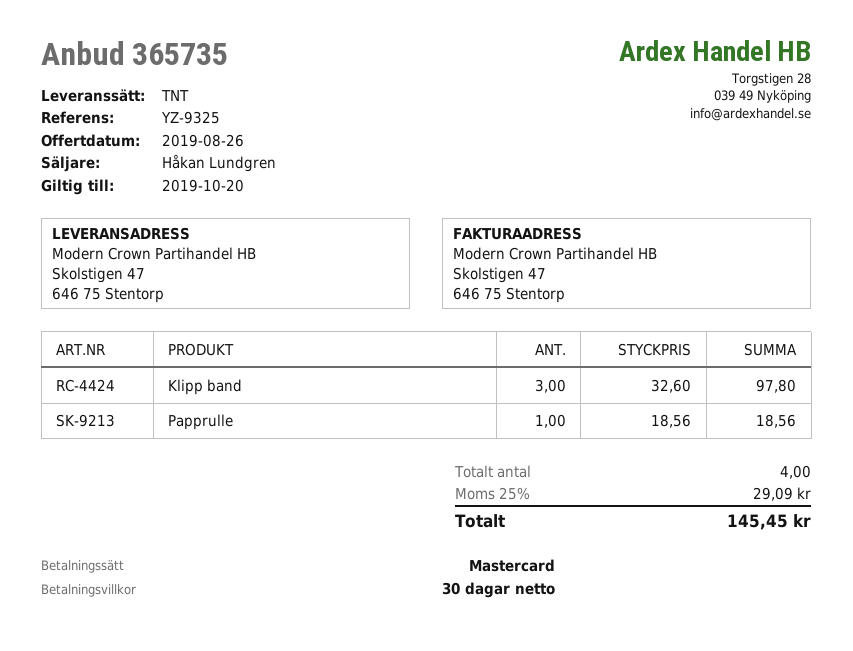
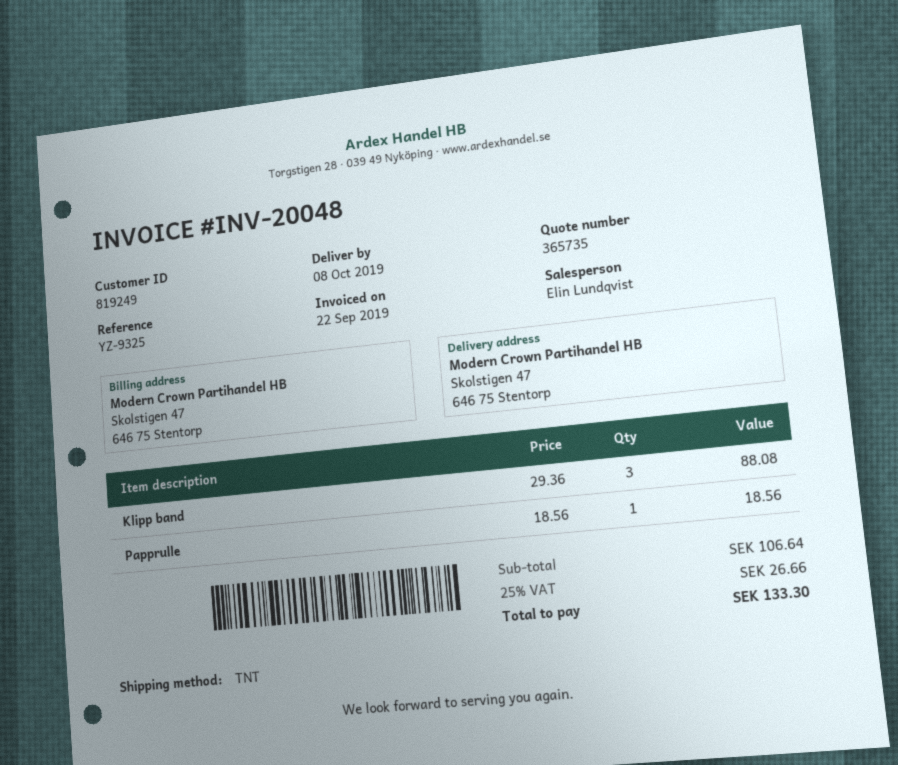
sales rep: Håkan Lundgren -> Elin Lundqvist
Klipp band: 3 x 32.60 = 97.80 -> 3 x 29.36 = 88.08
tax: 25% = 29.09 -> 25% = 26.66
total: 145.45 -> 133.30

